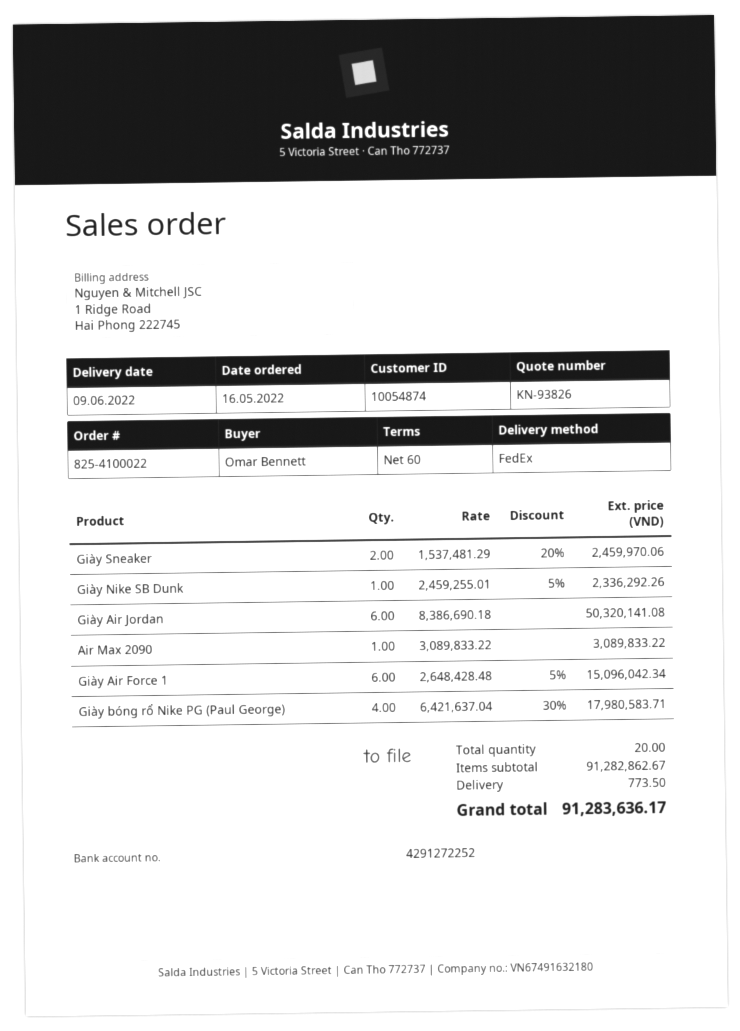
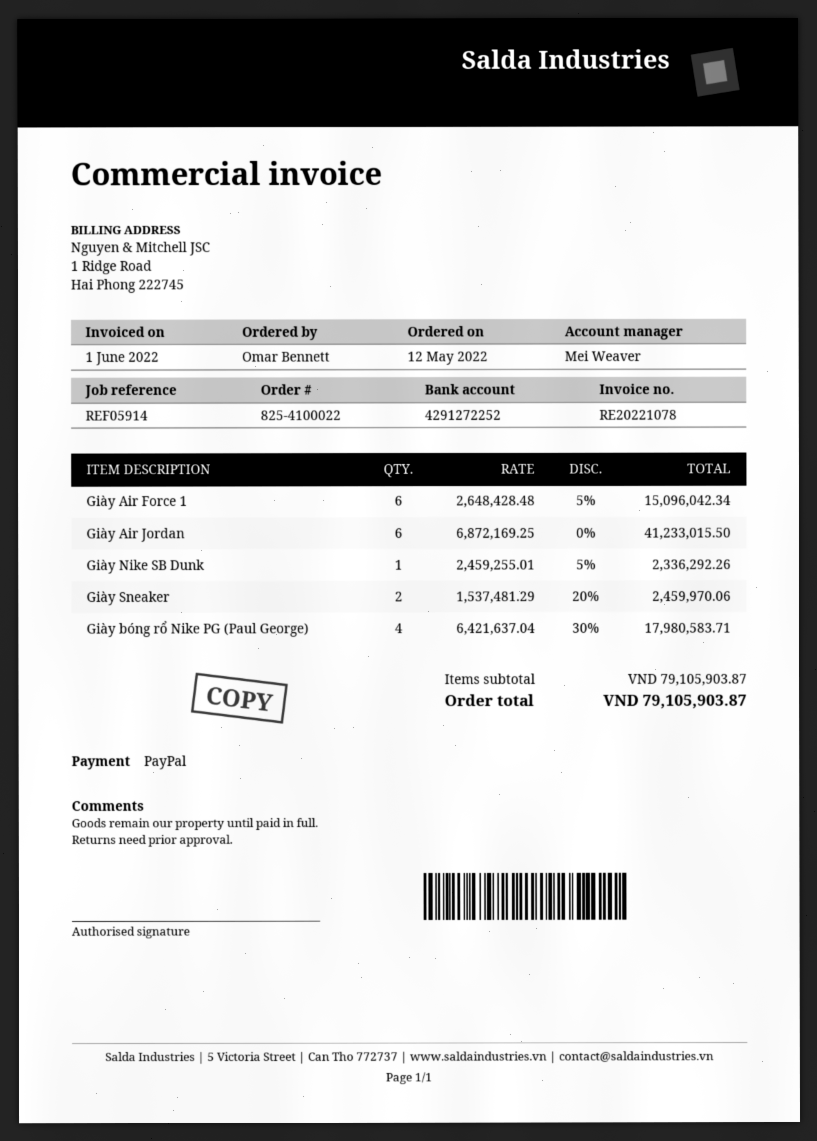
order date: 2022-05-16 -> 2022-05-12
Giày Air Jordan: 6 x 8386690.18 = 50320141.08 -> 6 x 6872169.25 = 41233015.50
Air Max 2090: 1 x 3089833.22 = 3089833.22 -> none
subtotal: 91282862.67 -> 79105903.87
shipping: 773.50 -> none
total: 91283636.17 -> 79105903.87

